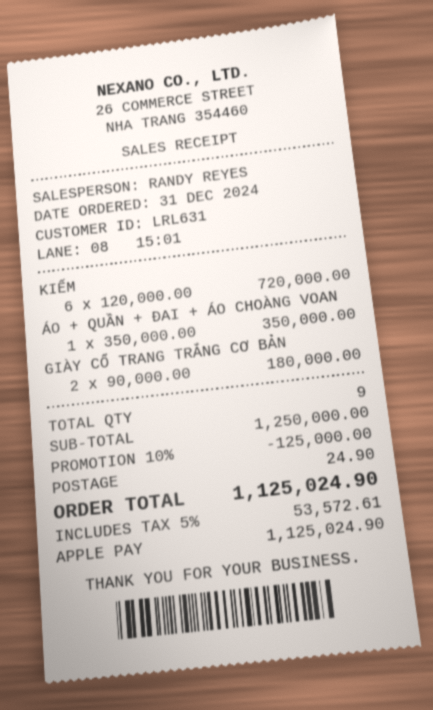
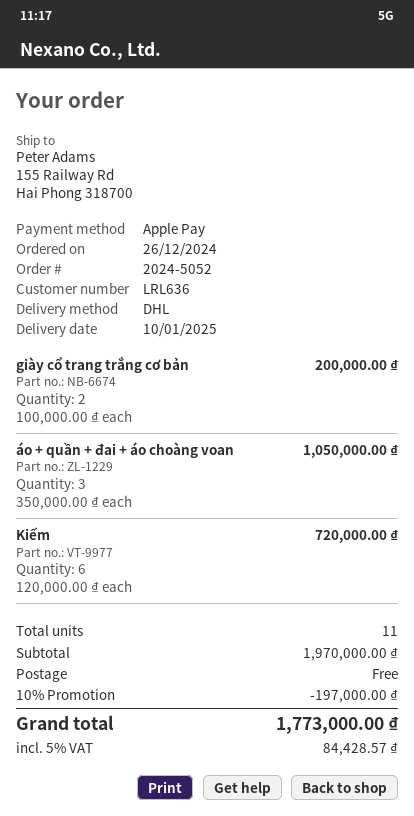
order date: 2024-12-31 -> 2024-12-26
customer number: LRL631 -> LRL636
ÁO + QUẦN + ĐAI + ÁO CHOÀNG VOAN: 1 x 350000.00 = 350000.00 -> 3 x 350000.00 = 1050000.00
GIÀY CỔ TRANG TRẮNG CƠ BẢN: 2 x 90000.00 = 180000.00 -> 2 x 100000.00 = 200000.00
total quantity: 9 -> 11
subtotal: 1250000.00 -> 1970000.00
discount: 10% = 125000.00 -> 10% = 197000.00
shipping: 24.90 -> 0.00
tax: 5% = 53572.61 -> 5% = 84428.57
total: 1125024.90 -> 1773000.00

